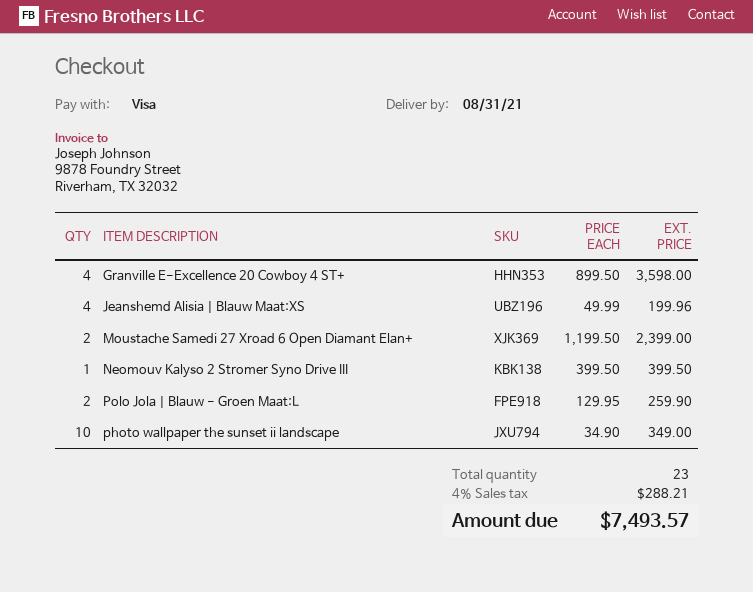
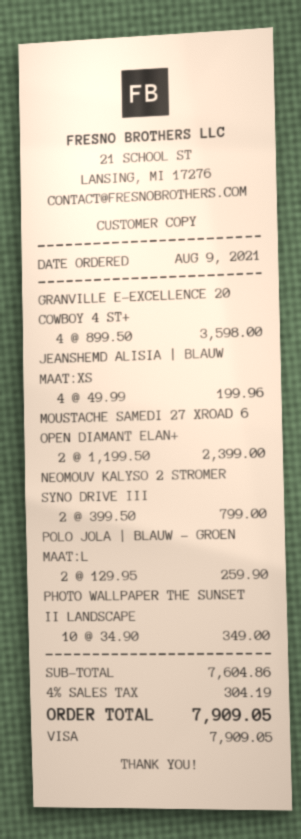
Neomouv Kalyso 2 Stromer Syno Drive III: 1 x 399.50 = 399.50 -> 2 x 399.50 = 799.00
tax: 4% = 288.21 -> 4% = 304.19
total: 7493.57 -> 7909.05

